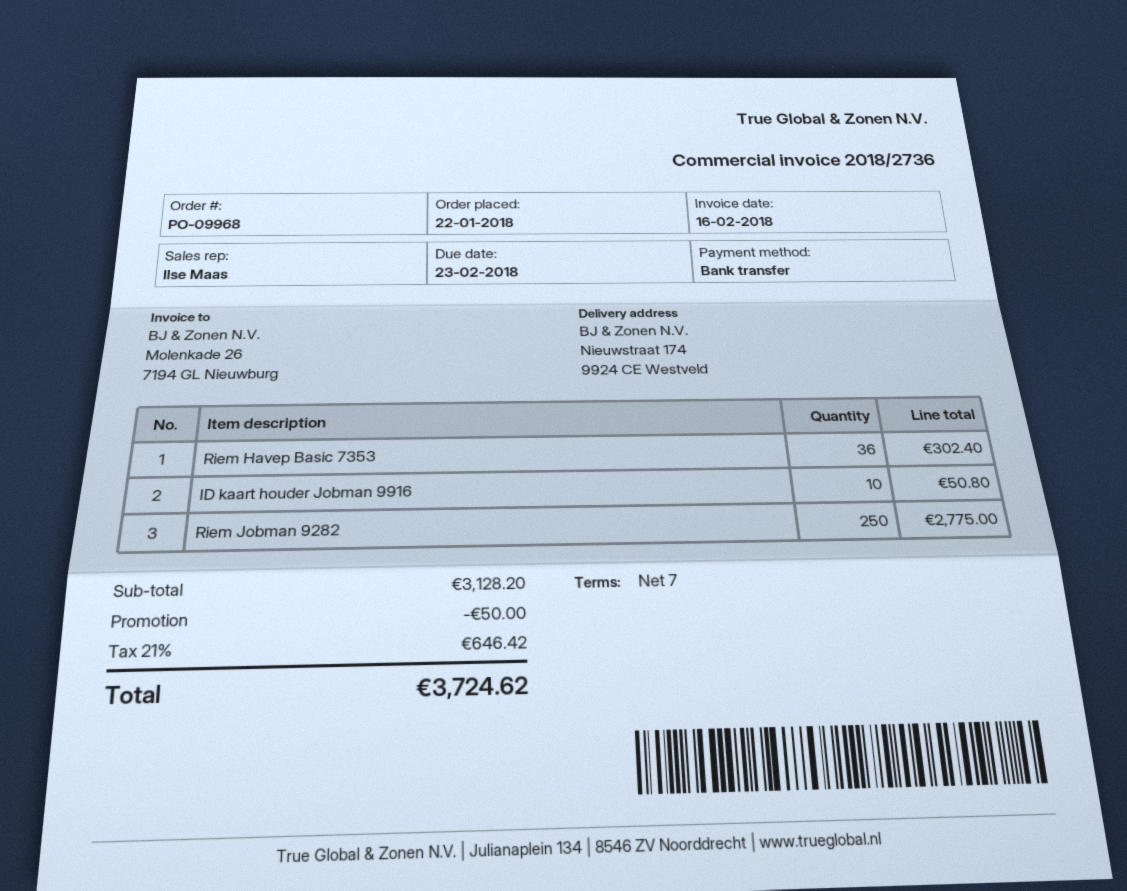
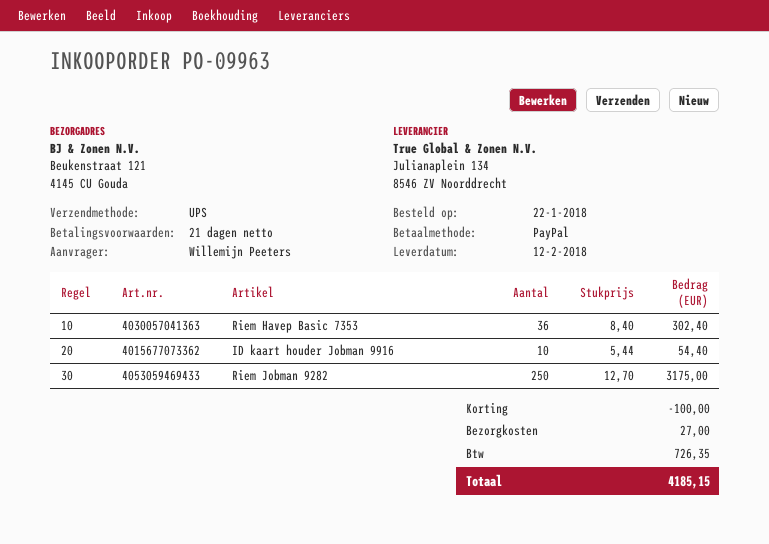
order number: PO-09968 -> PO-09963
payment terms: 7 days -> 21 days
payment method: bank transfer -> PayPal
ship to: Nieuwstraat 174, 9924 CE Westveld -> Beukenstraat 121, 4145 CU Gouda
ID kaart houder Jobman 9916: 10 for 50.80 -> 10 for 54.40
Riem Jobman 9282: 250 for 2775.00 -> 250 for 3175.00
discount: 50.00 -> 100.00
shipping: none -> 27.00
tax: 646.42 -> 726.35
total: 3724.62 -> 4185.15

